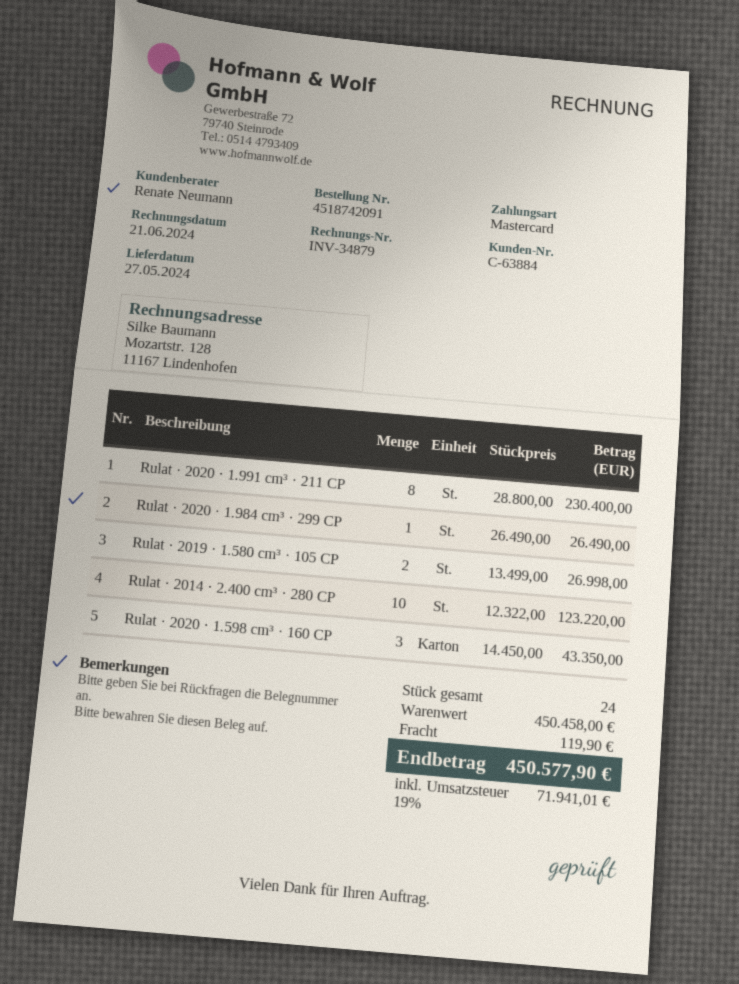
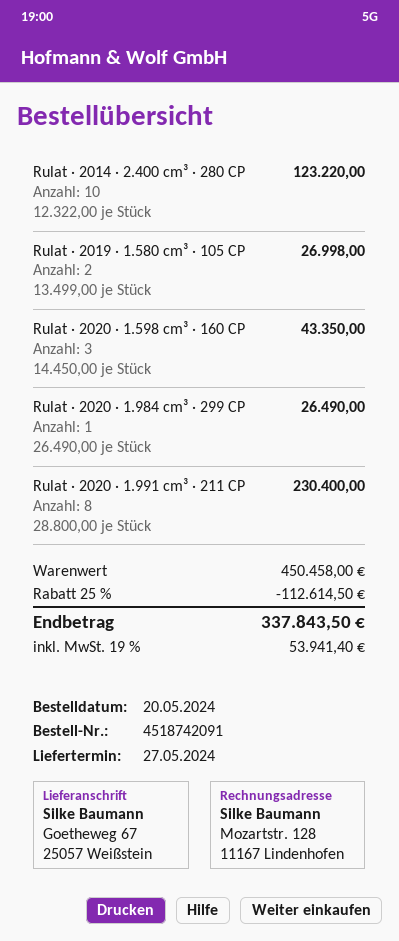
discount: none -> 25% = 112614.50
shipping: 119.90 -> none
tax: 19% = 71941.01 -> 19% = 53941.40
total: 450577.90 -> 337843.50

